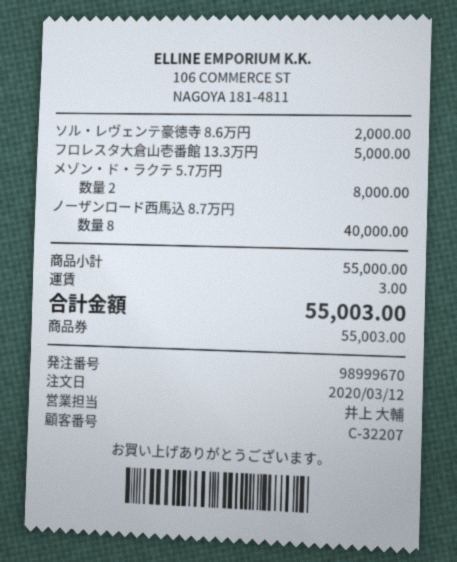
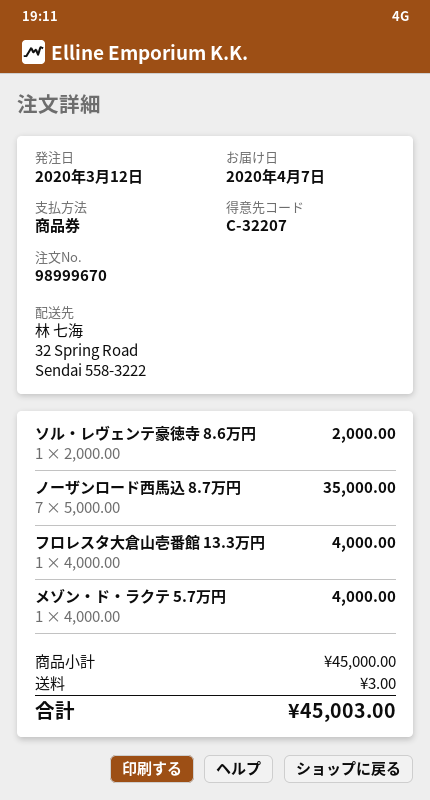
フロレスタ大倉山壱番館 13.3万円: 1 for 5000.00 -> 1 for 4000.00
メゾン・ド・ラクテ 5.7万円: 2 for 8000.00 -> 1 for 4000.00
ノーザンロード西馬込 8.7万円: 8 for 40000.00 -> 7 for 35000.00
subtotal: 55000.00 -> 45000.00
total: 55003.00 -> 45003.00

